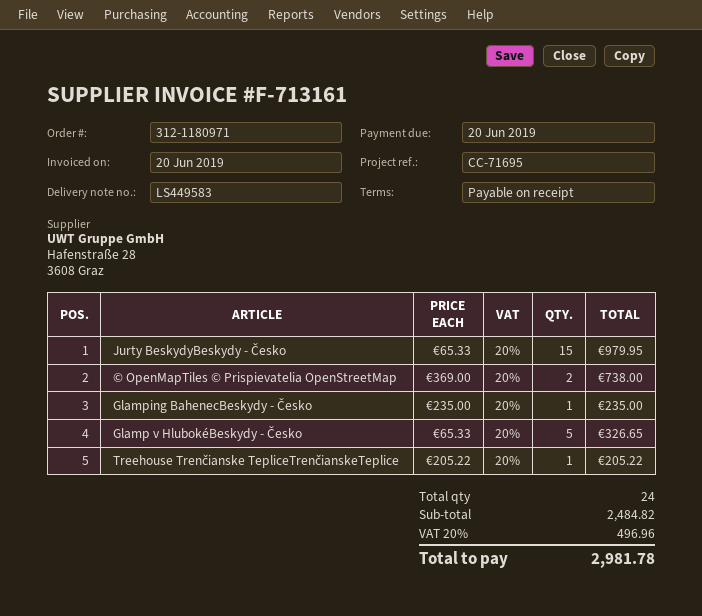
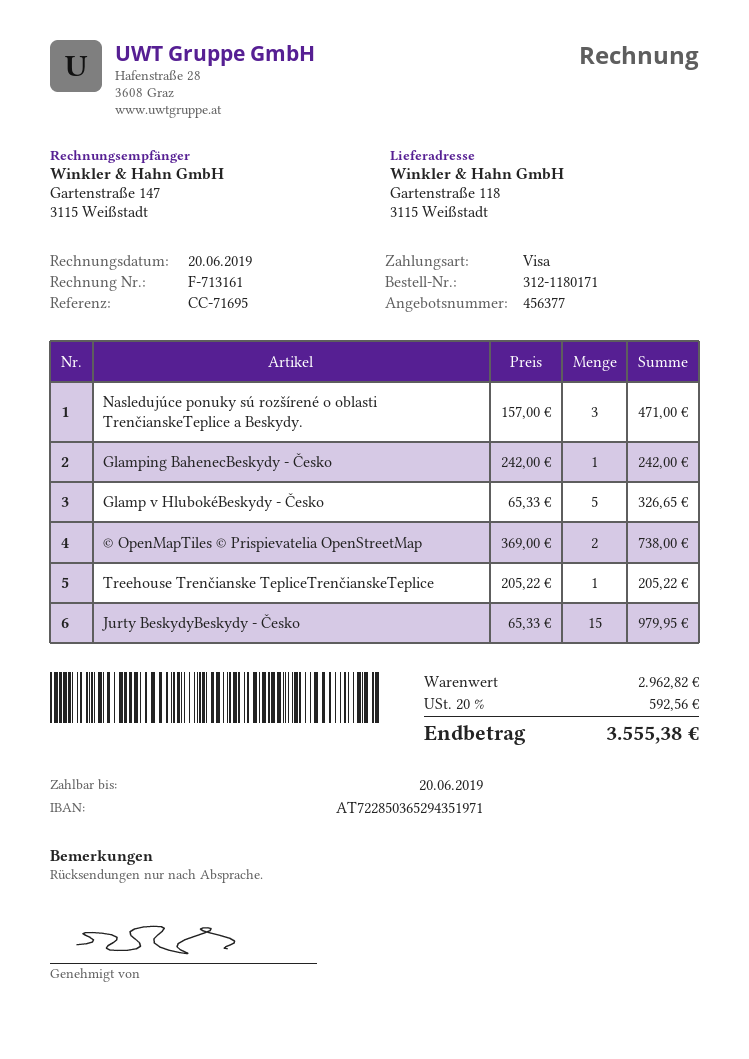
order number: 312-1180971 -> 312-1180171
Glamping BahenecBeskydy - Česko: 1 x 235.00 = 235.00 -> 1 x 242.00 = 242.00
Nasledujúce ponuky sú rozšírené o oblasti TrenčianskeTeplice a Beskydy.: none -> 3 x 157.00 = 471.00
subtotal: 2484.82 -> 2962.82
tax: 20% = 496.96 -> 20% = 592.56
total: 2981.78 -> 3555.38

